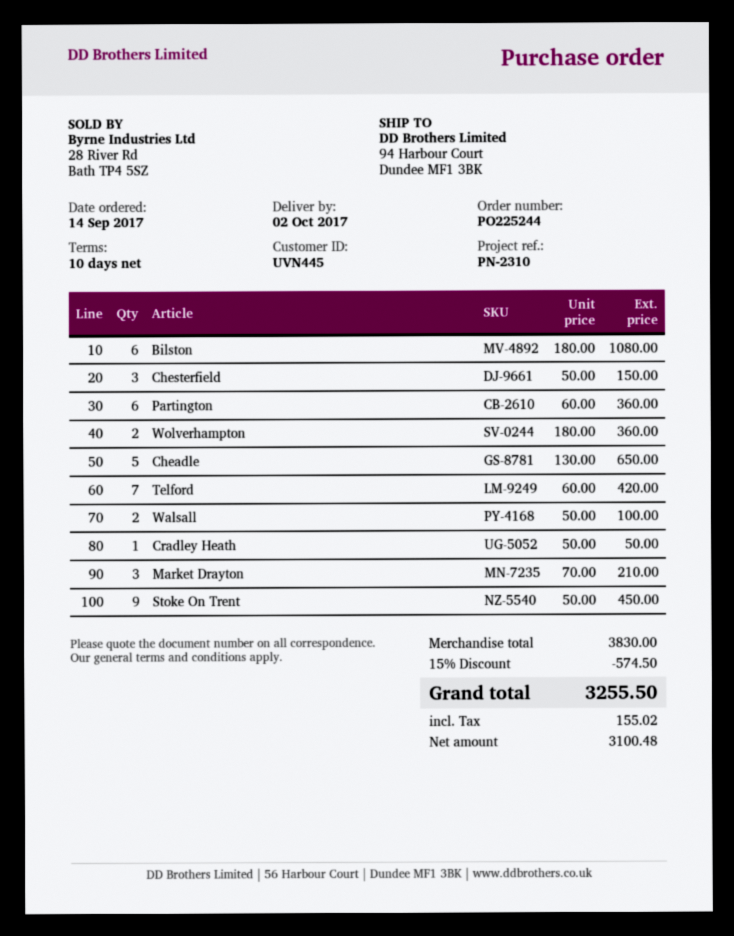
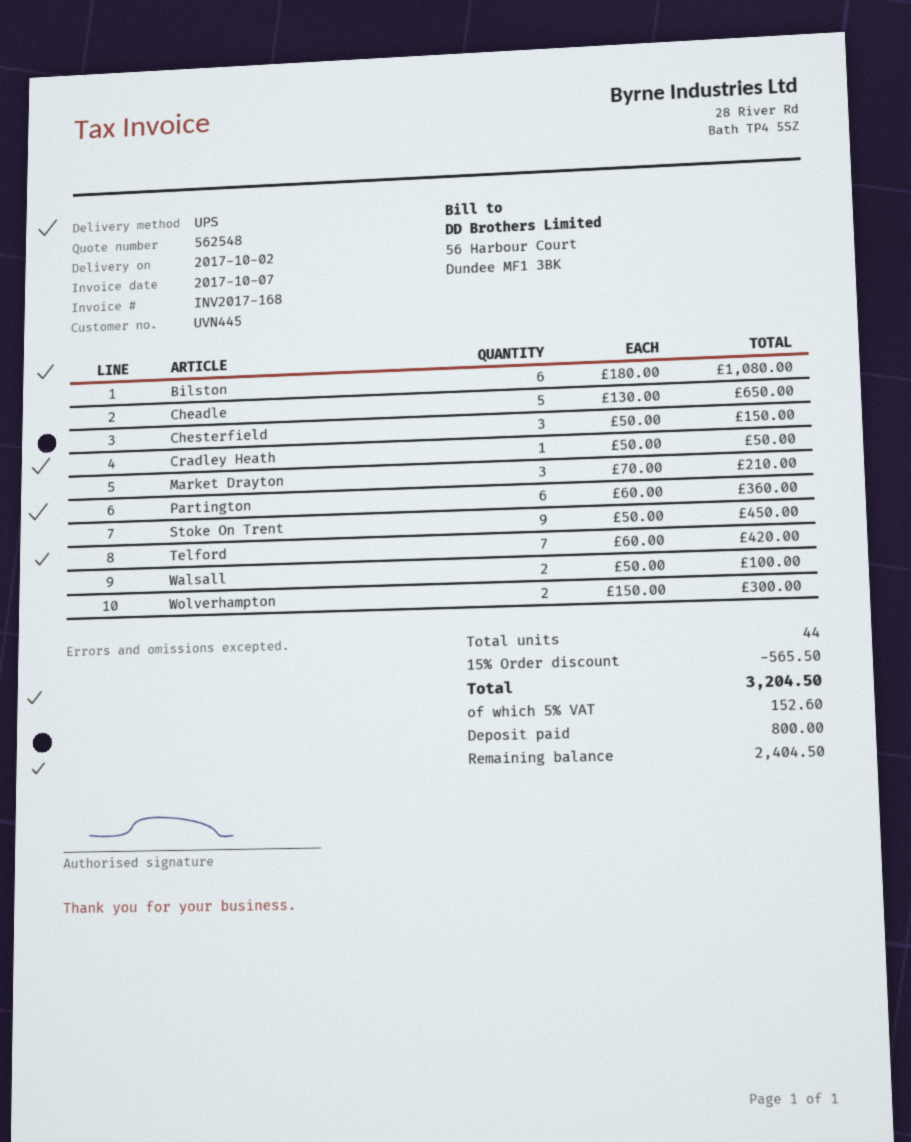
Wolverhampton: 2 x 180.00 = 360.00 -> 2 x 150.00 = 300.00
discount: 15% = 574.50 -> 15% = 565.50
tax: 155.02 -> 152.60
total: 3255.50 -> 3204.50

